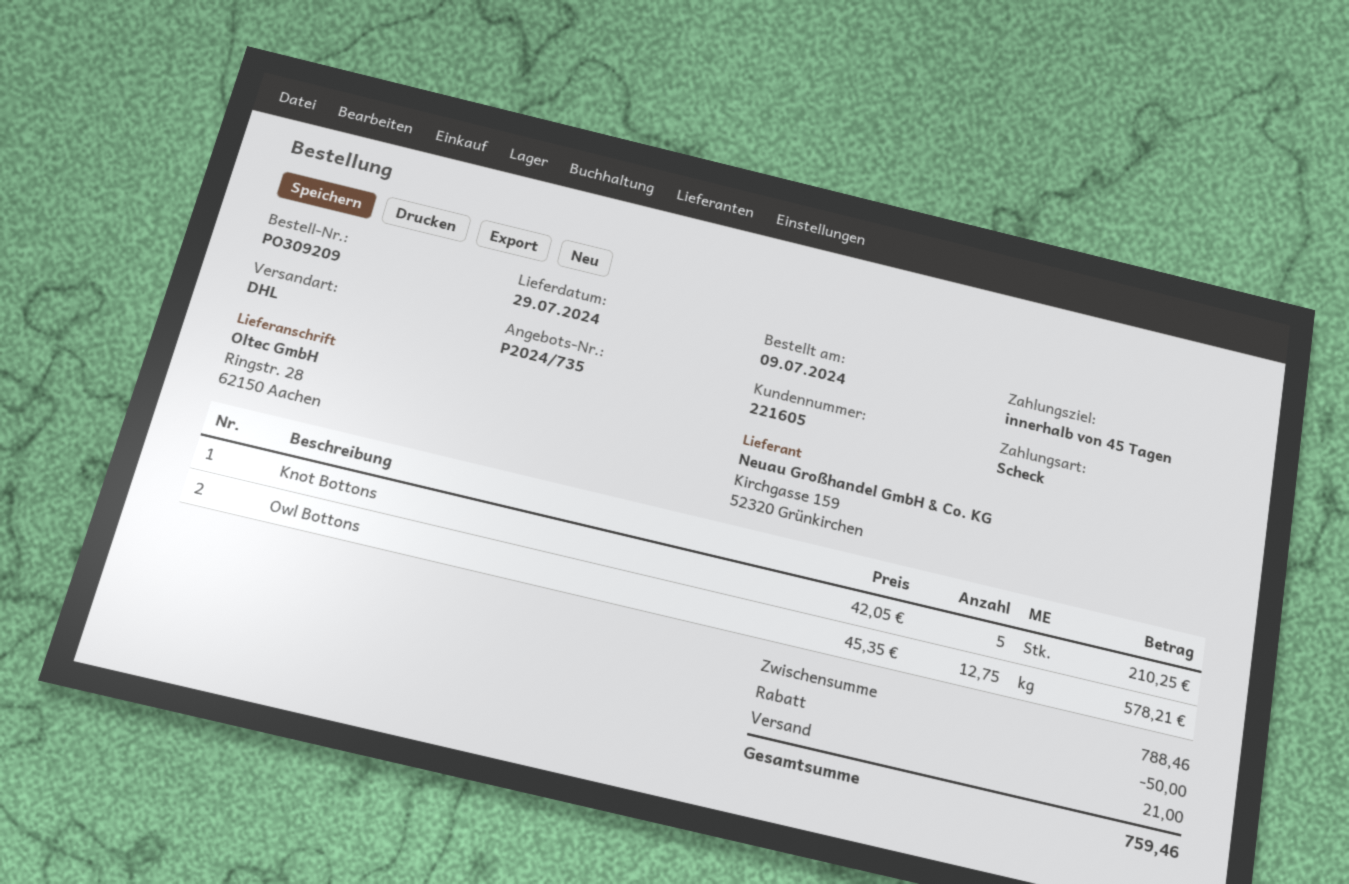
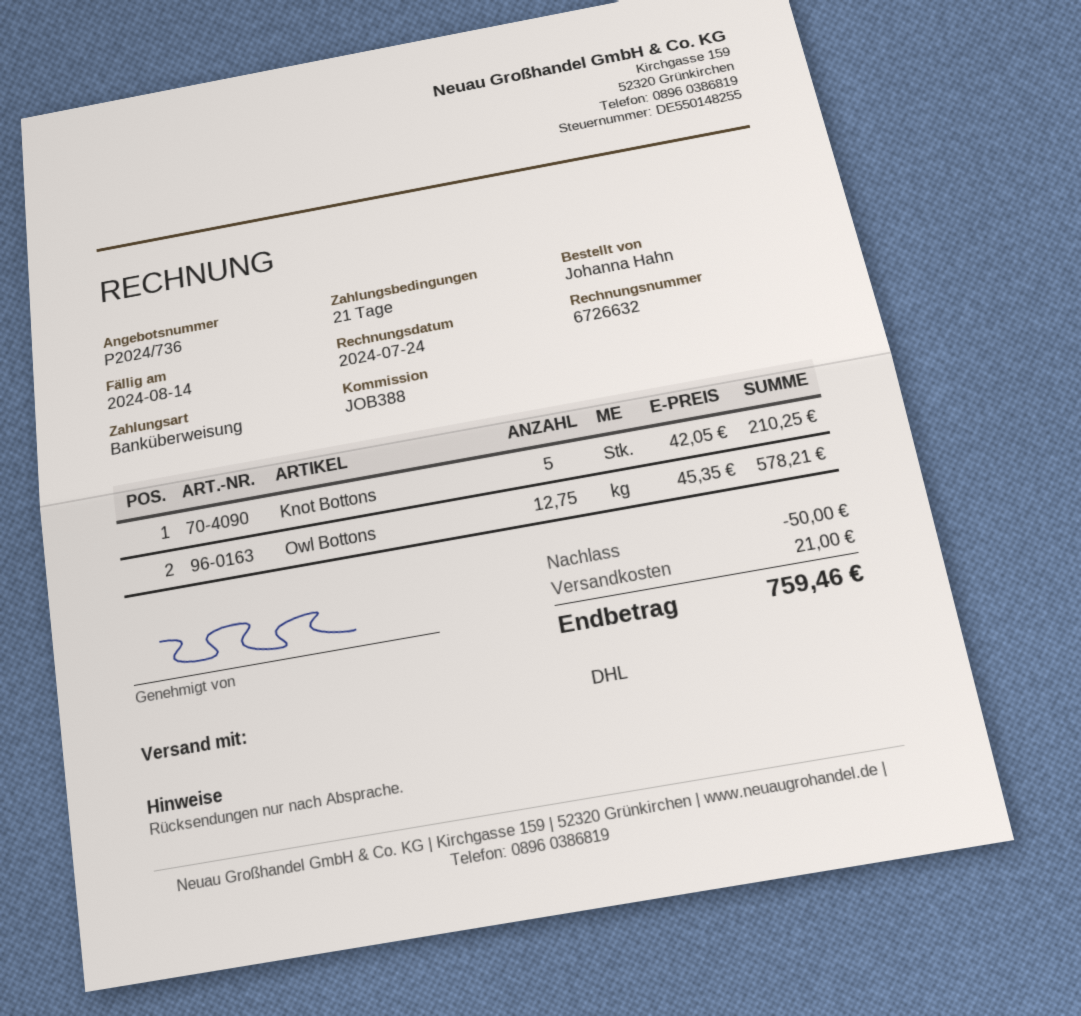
quote number: P2024/735 -> P2024/736
payment terms: 45 days -> 21 days
payment method: cheque -> bank transfer

